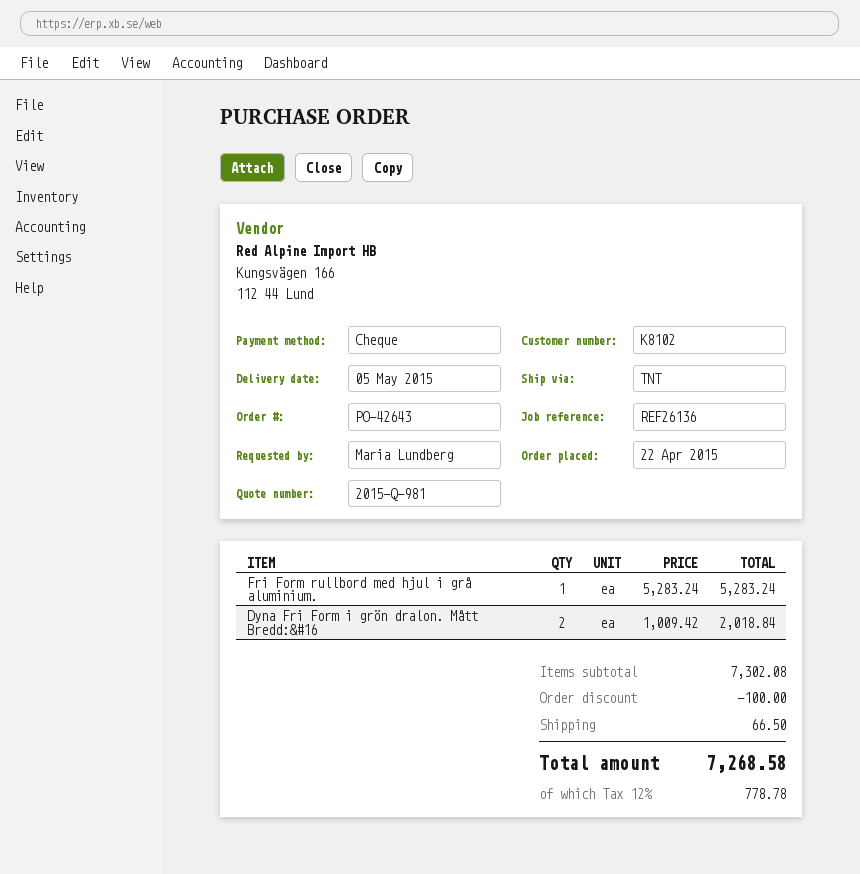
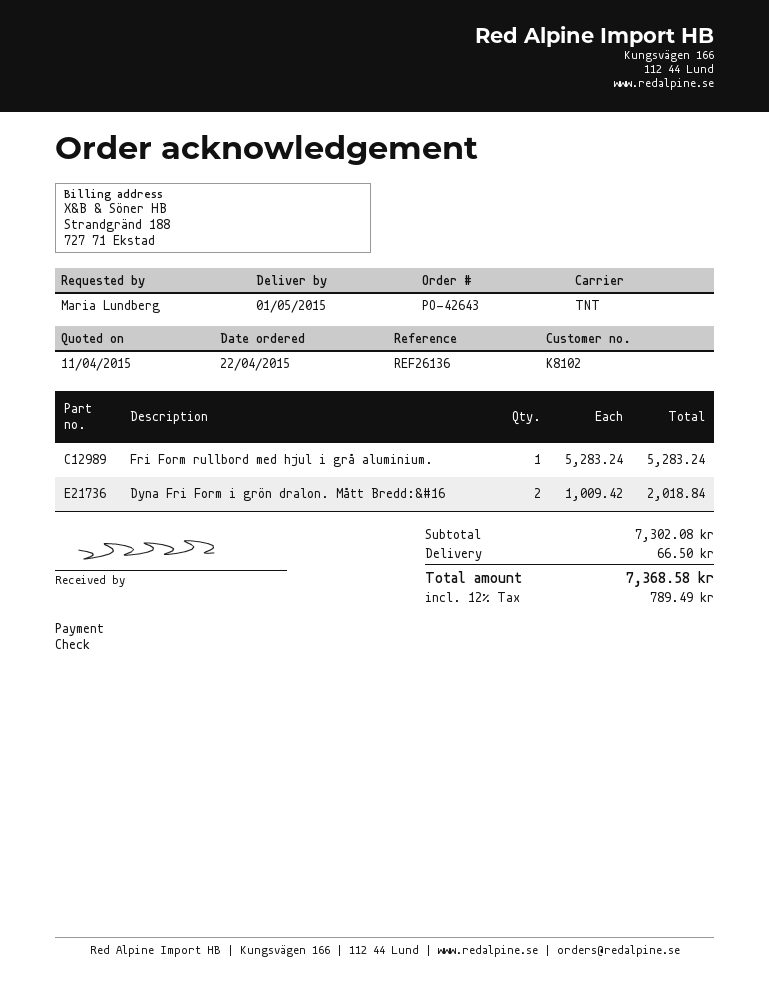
delivery date: 2015-05-05 -> 2015-05-01
discount: 100.00 -> none
tax: 12% = 778.78 -> 12% = 789.49
total: 7268.58 -> 7368.58

